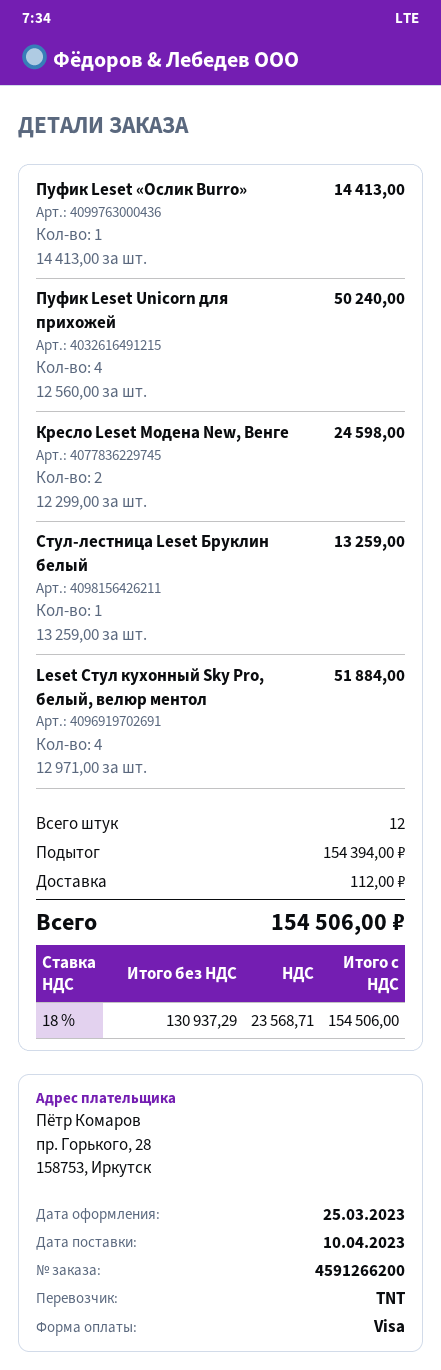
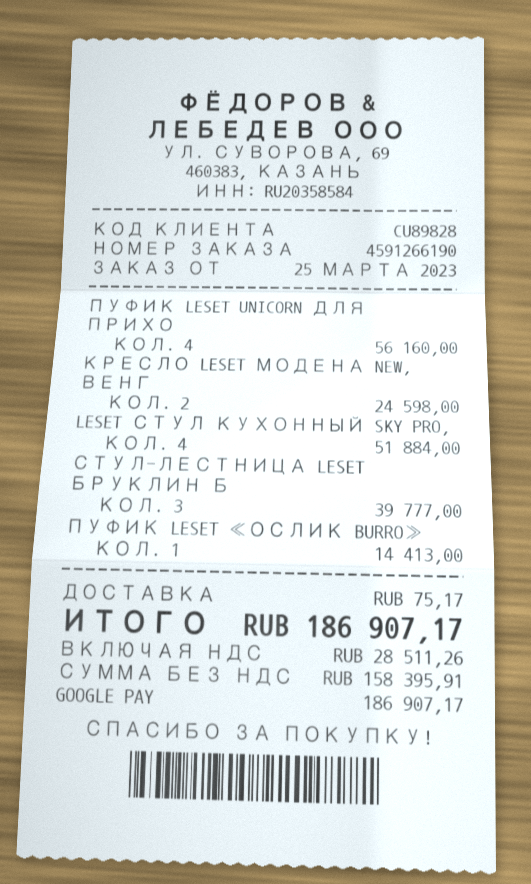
order number: 4591266200 -> 4591266190
payment method: Visa -> Google Pay
Пуфик Leset Unicorn для прихожей: 4 for 50240.00 -> 4 for 56160.00
Стул-лестница Leset Бруклин белый: 1 for 13259.00 -> 3 for 39777.00
shipping: 112.00 -> 75.17
net: 130937.29 -> 158395.91
tax: 23568.71 -> 28511.26
total: 154506.00 -> 186907.17

